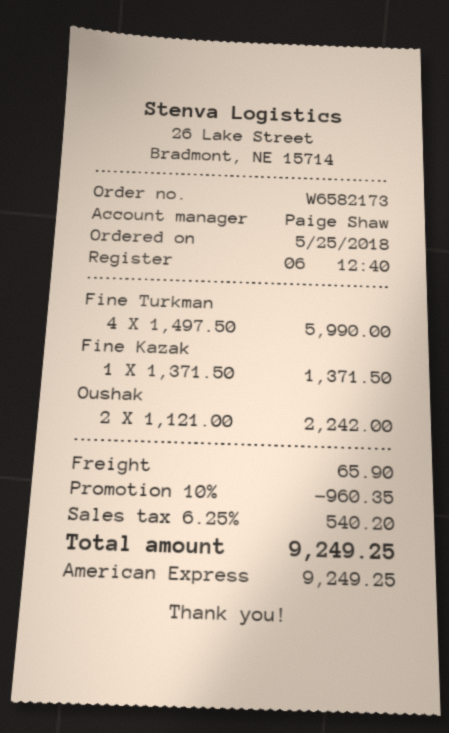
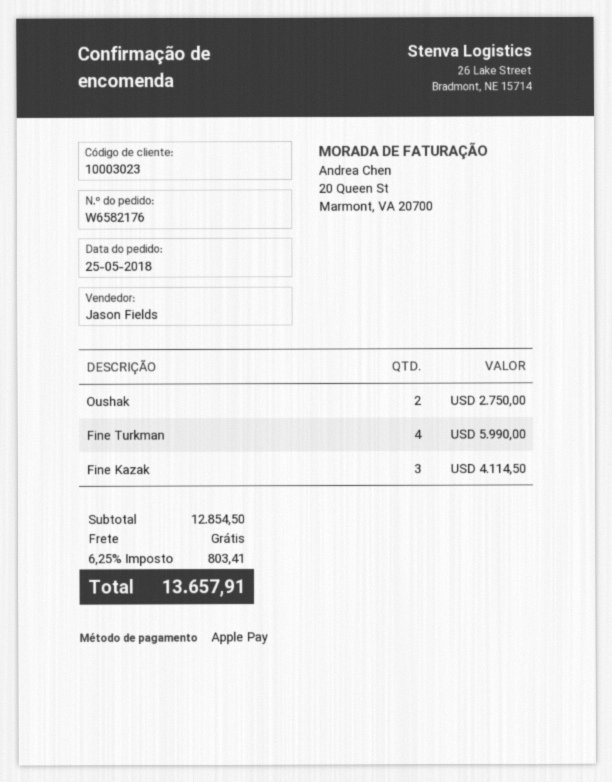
order number: W6582173 -> W6582176
sales rep: Paige Shaw -> Jason Fields
payment method: American Express -> Apple Pay
Fine Kazak: 1 for 1371.50 -> 3 for 4114.50
Oushak: 2 for 2242.00 -> 2 for 2750.00
discount: 10% = 960.35 -> none
shipping: 65.90 -> 0.00
tax: 6.25% = 540.20 -> 6.25% = 803.41
total: 9249.25 -> 13657.91

